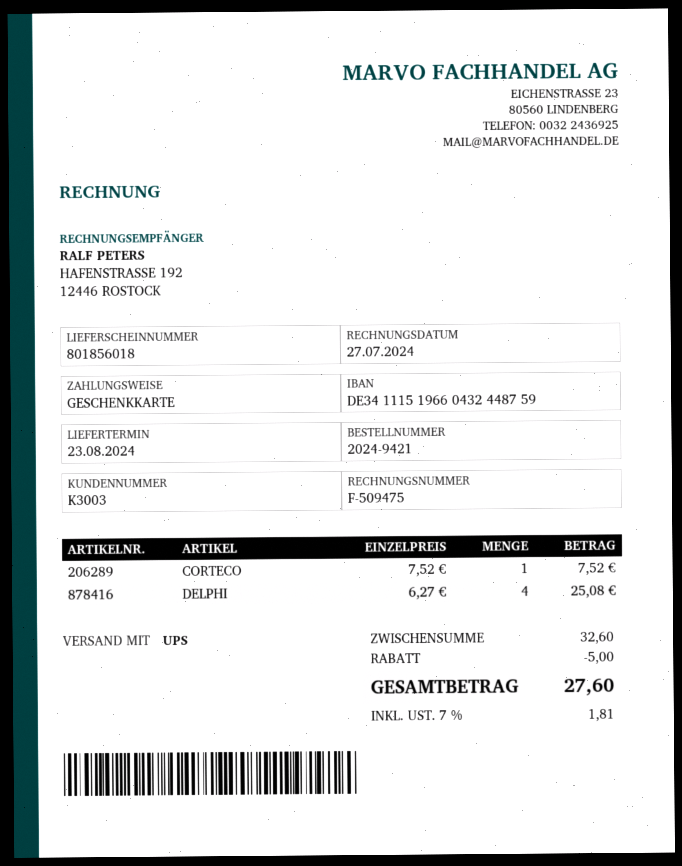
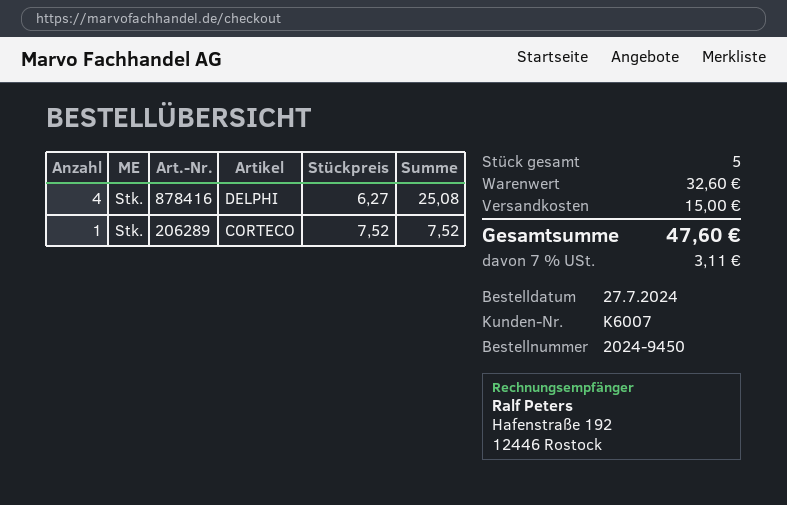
order number: 2024-9421 -> 2024-9450
customer number: K3003 -> K6007
discount: 5.00 -> none
shipping: none -> 15.00
tax: 7% = 1.81 -> 7% = 3.11
total: 27.60 -> 47.60

